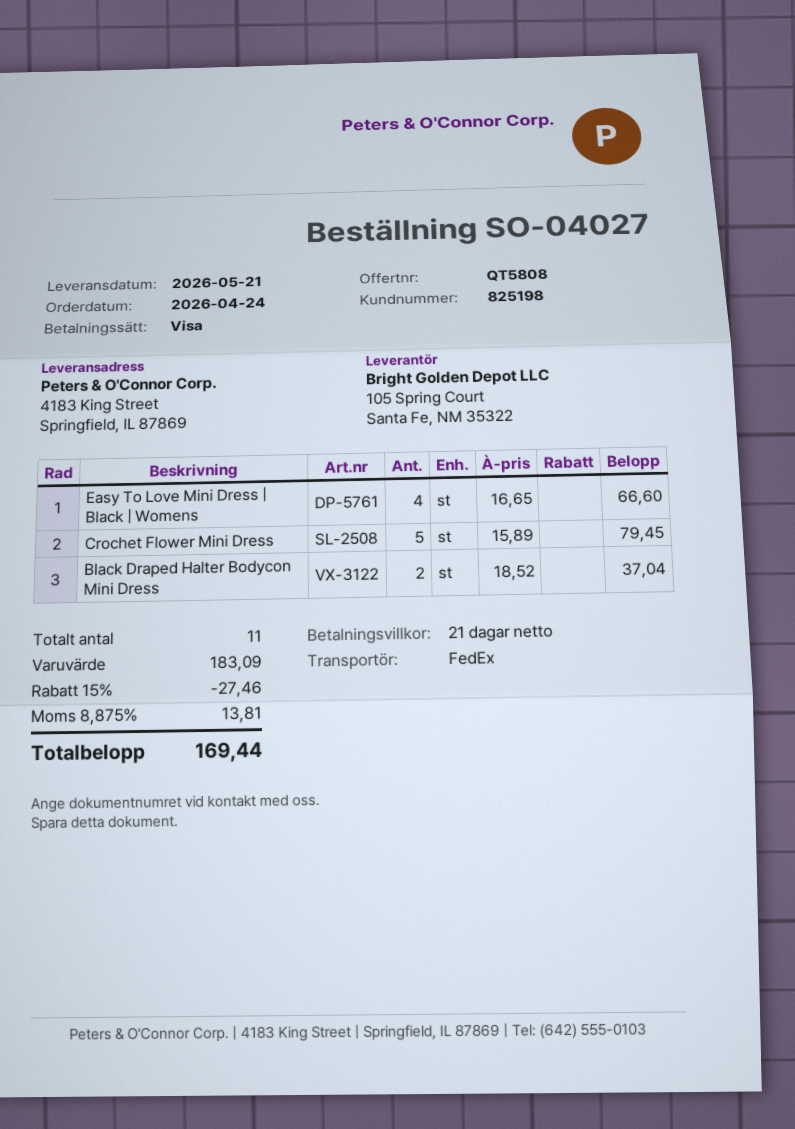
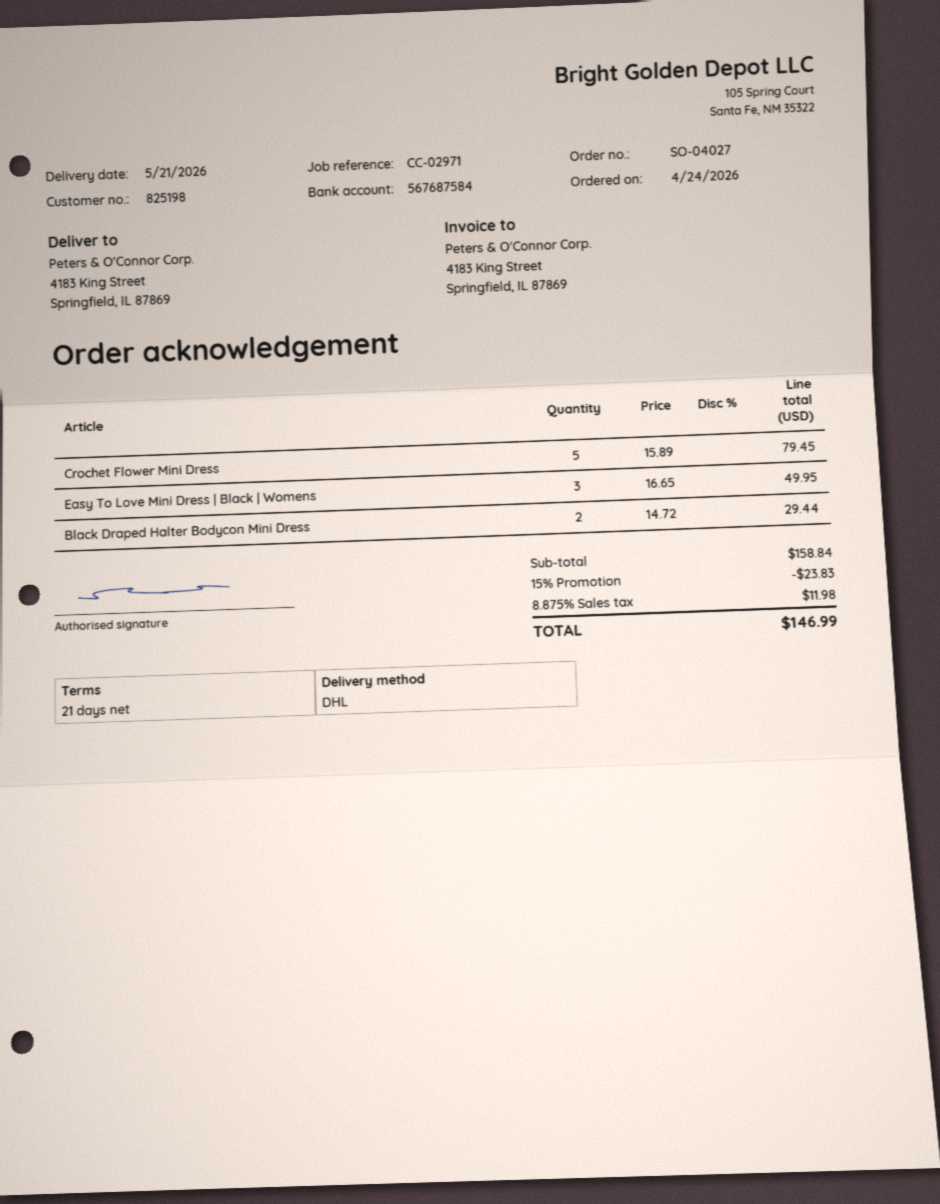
shipping method: FedEx -> DHL
Easy To Love Mini Dress | Black | Womens: 4 x 16.65 = 66.60 -> 3 x 16.65 = 49.95
Black Draped Halter Bodycon Mini Dress: 2 x 18.52 = 37.04 -> 2 x 14.72 = 29.44
subtotal: 183.09 -> 158.84
discount: 15% = 27.46 -> 15% = 23.83
tax: 8.875% = 13.81 -> 8.875% = 11.98
total: 169.44 -> 146.99

